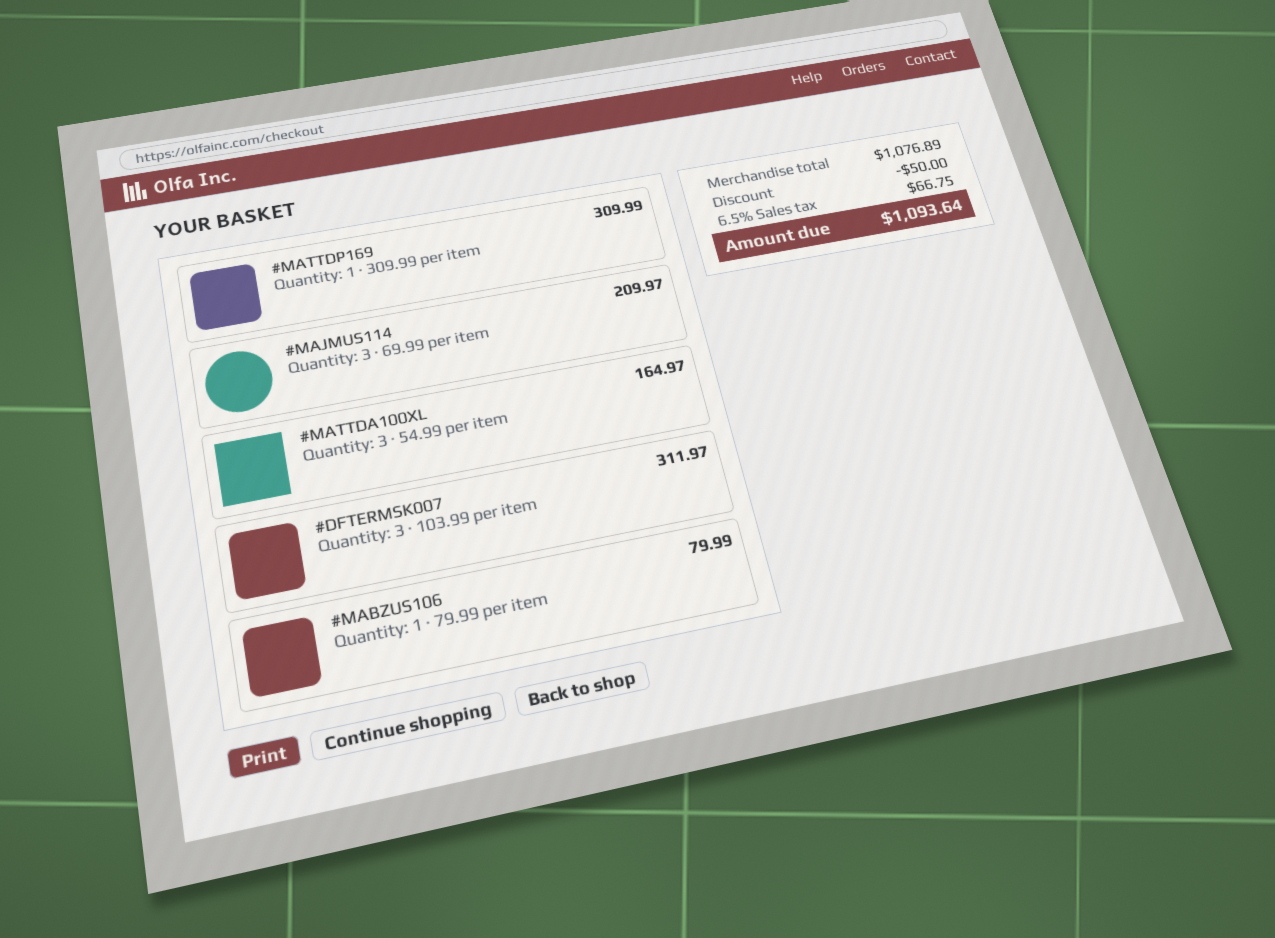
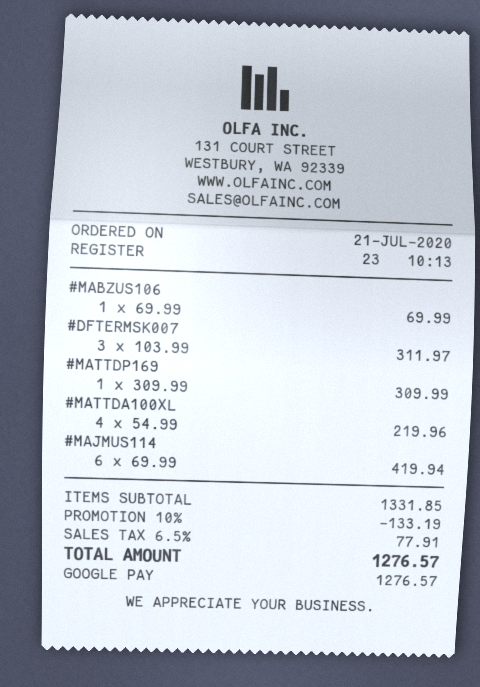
#MAJMUS114: 3 x 69.99 = 209.97 -> 6 x 69.99 = 419.94
#MATTDA100XL: 3 x 54.99 = 164.97 -> 4 x 54.99 = 219.96
#MABZUS106: 1 x 79.99 = 79.99 -> 1 x 69.99 = 69.99
subtotal: 1076.89 -> 1331.85
discount: 50.00 -> 133.19
tax: 6.5% = 66.75 -> 6.5% = 77.91
total: 1093.64 -> 1276.57

